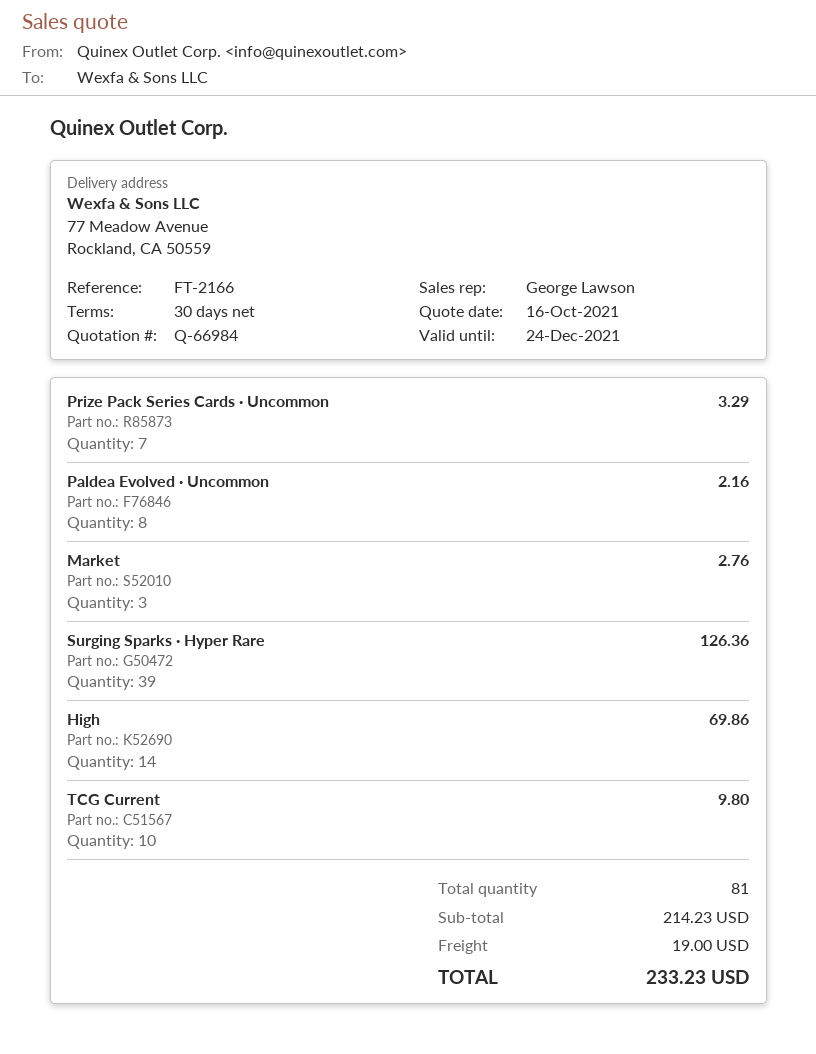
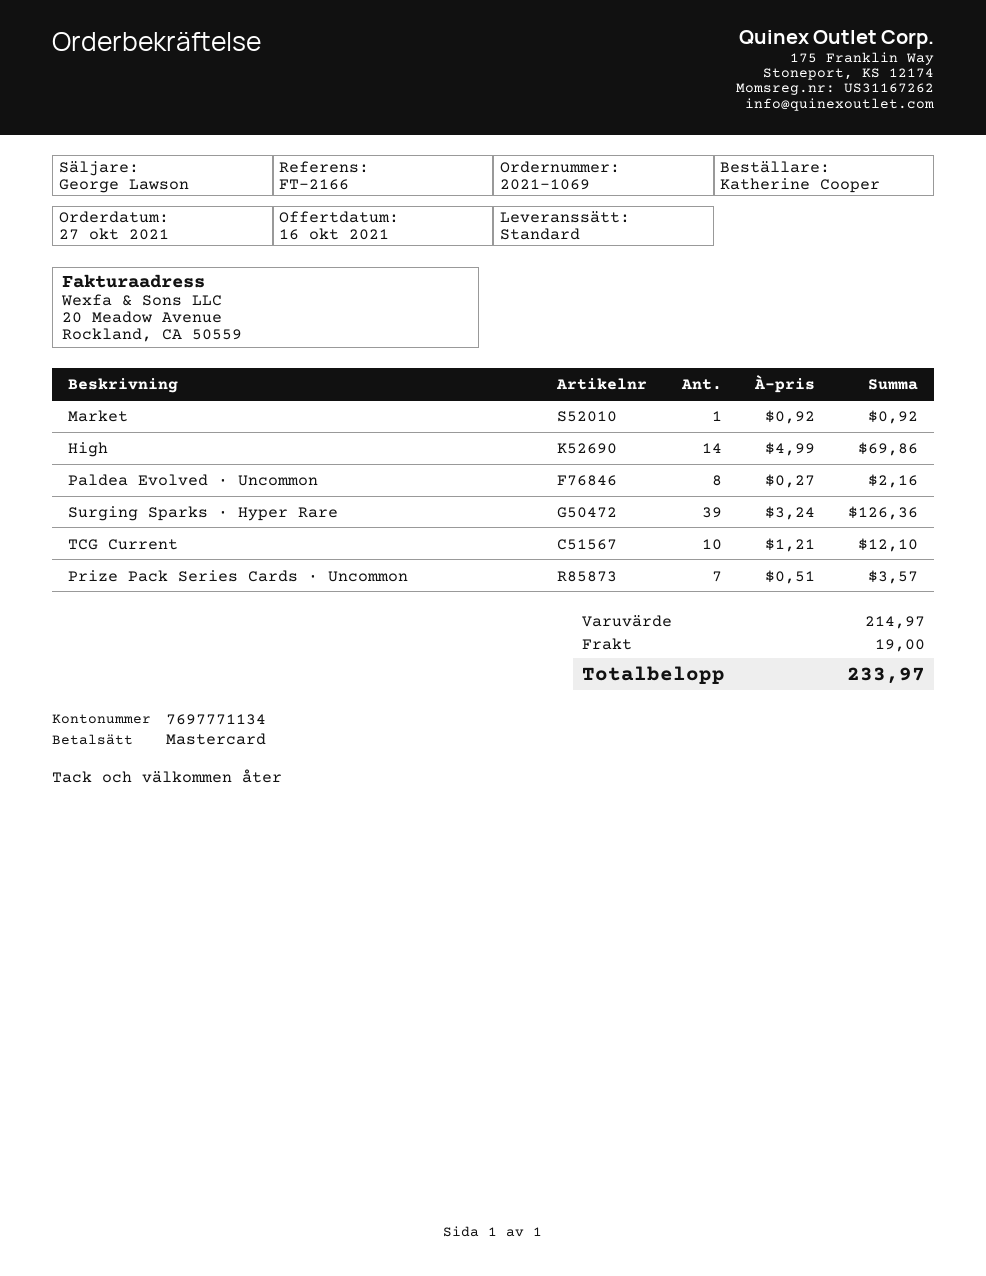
Prize Pack Series Cards · Uncommon: 7 for 3.29 -> 7 for 3.57
Market: 3 for 2.76 -> 1 for 0.92
TCG Current: 10 for 9.80 -> 10 for 12.10
subtotal: 214.23 -> 214.97
total: 233.23 -> 233.97

